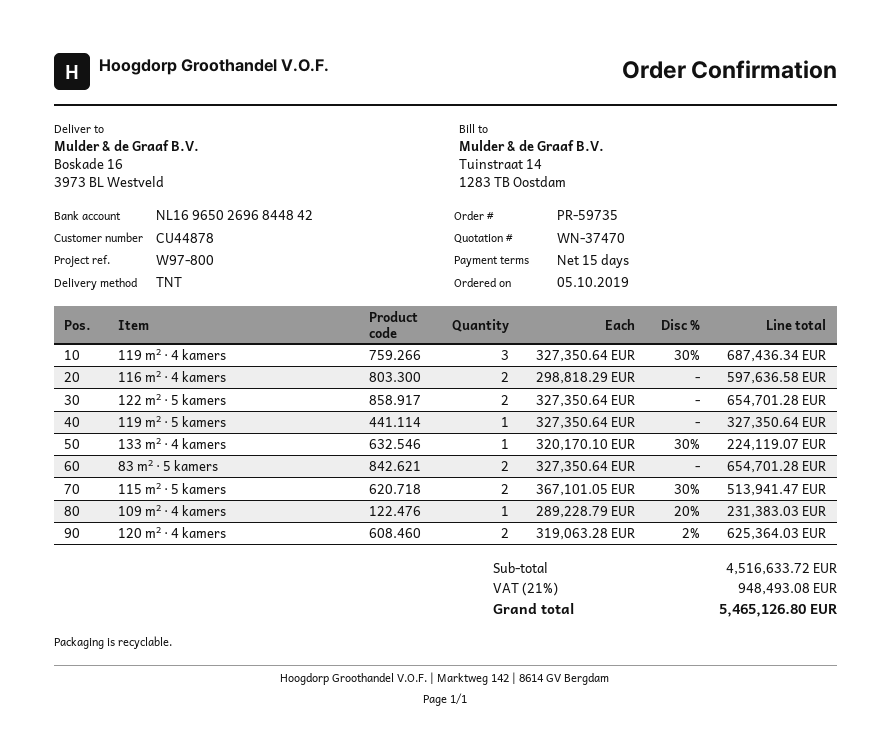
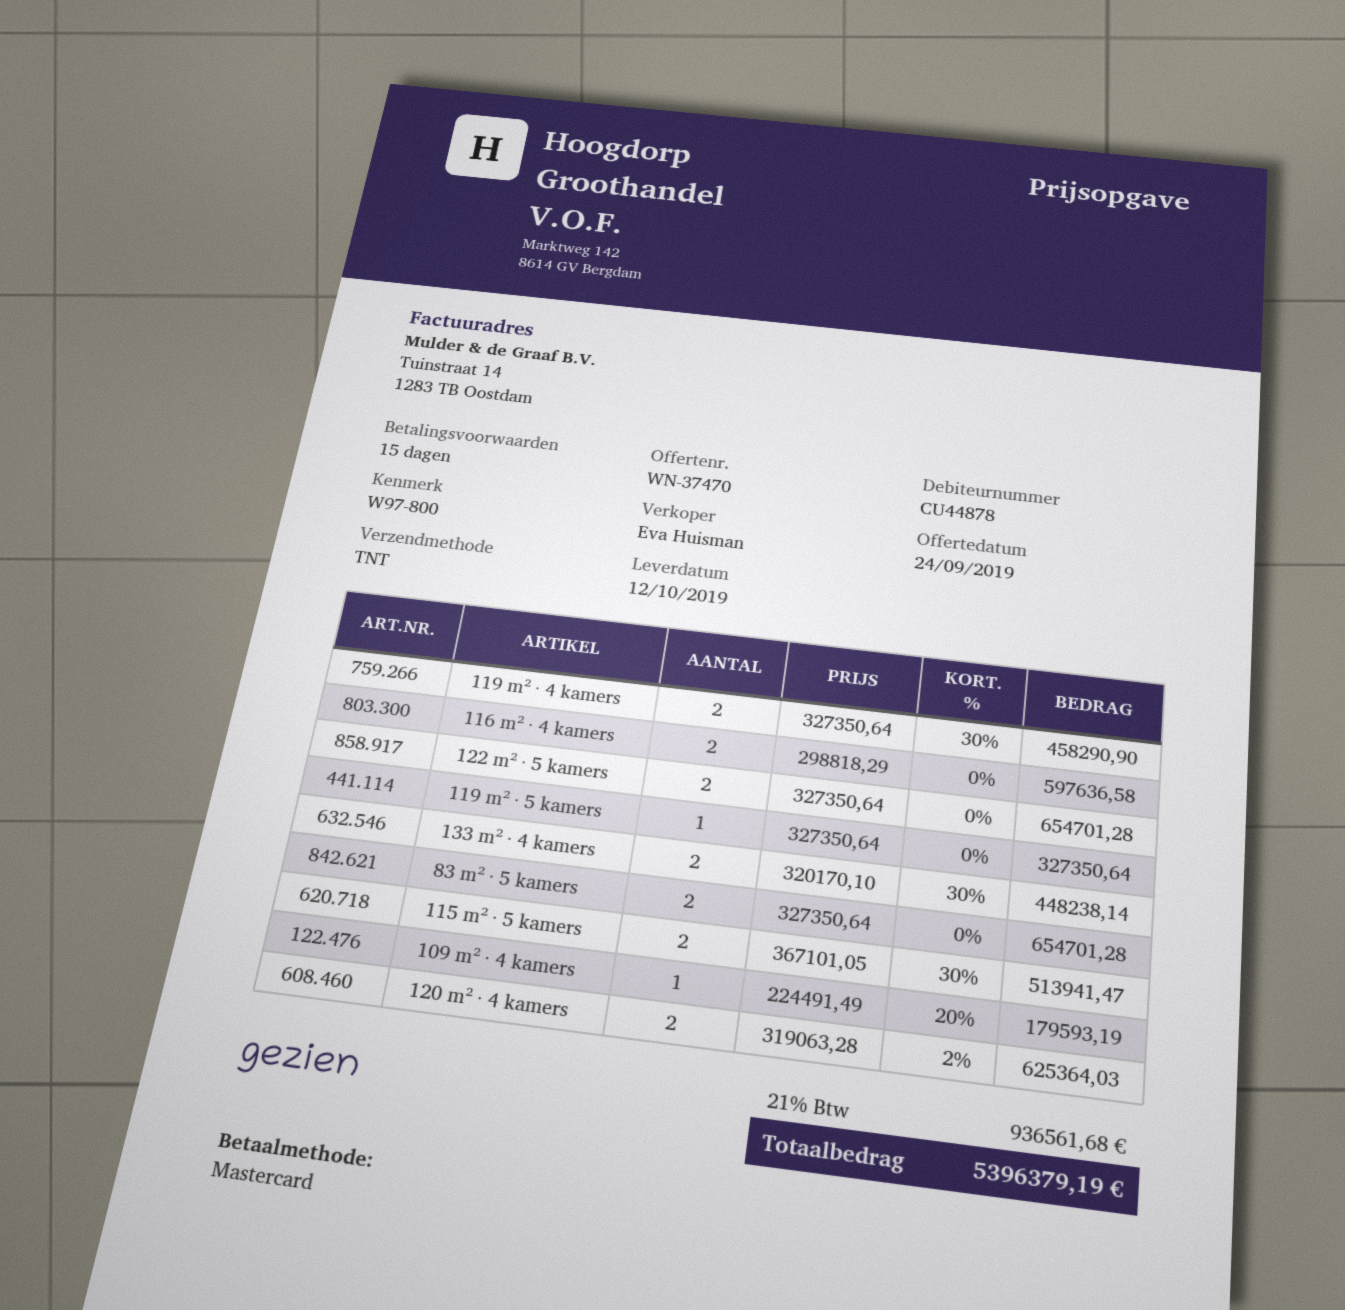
119 m² · 4 kamers: 3 x 327350.64 - 30% = 687436.34 -> 2 x 327350.64 - 30% = 458290.90
133 m² · 4 kamers: 1 x 320170.10 - 30% = 224119.07 -> 2 x 320170.10 - 30% = 448238.14
109 m² · 4 kamers: 1 x 289228.79 - 20% = 231383.03 -> 1 x 224491.49 - 20% = 179593.19
tax: 21% = 948493.08 -> 21% = 936561.68
total: 5465126.80 -> 5396379.19

